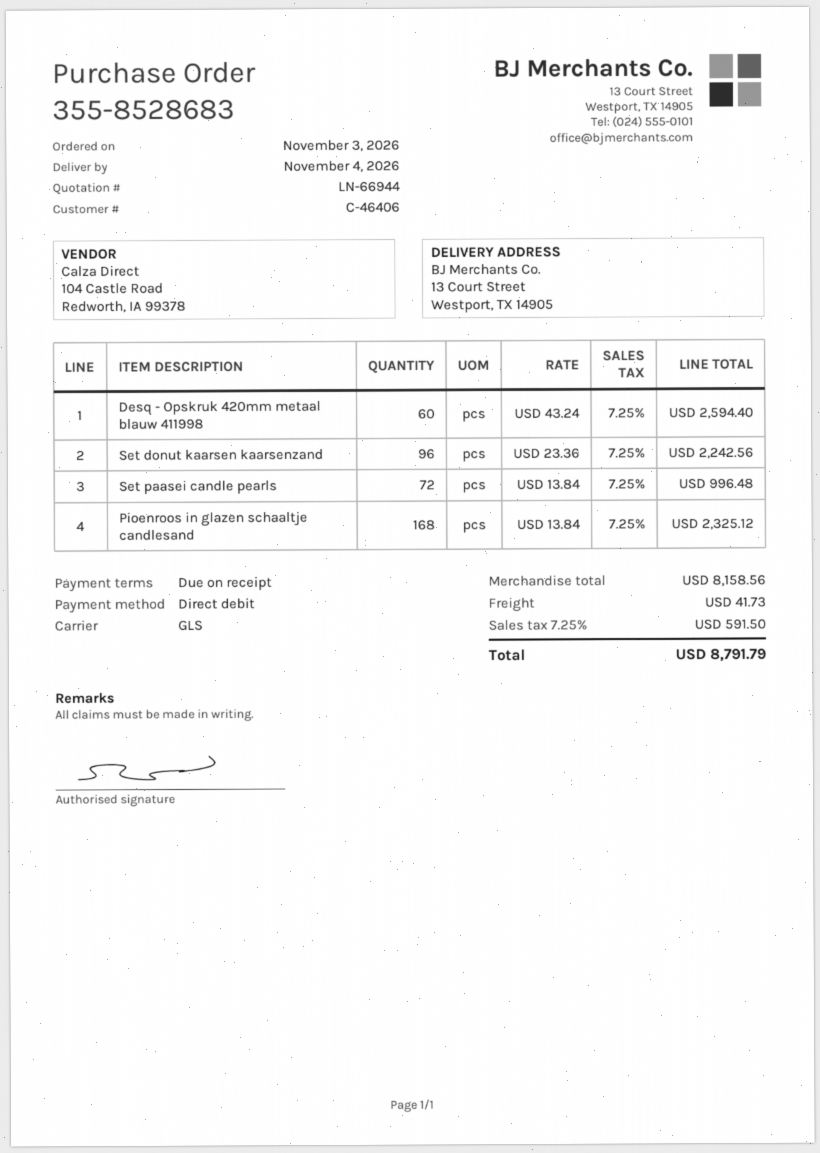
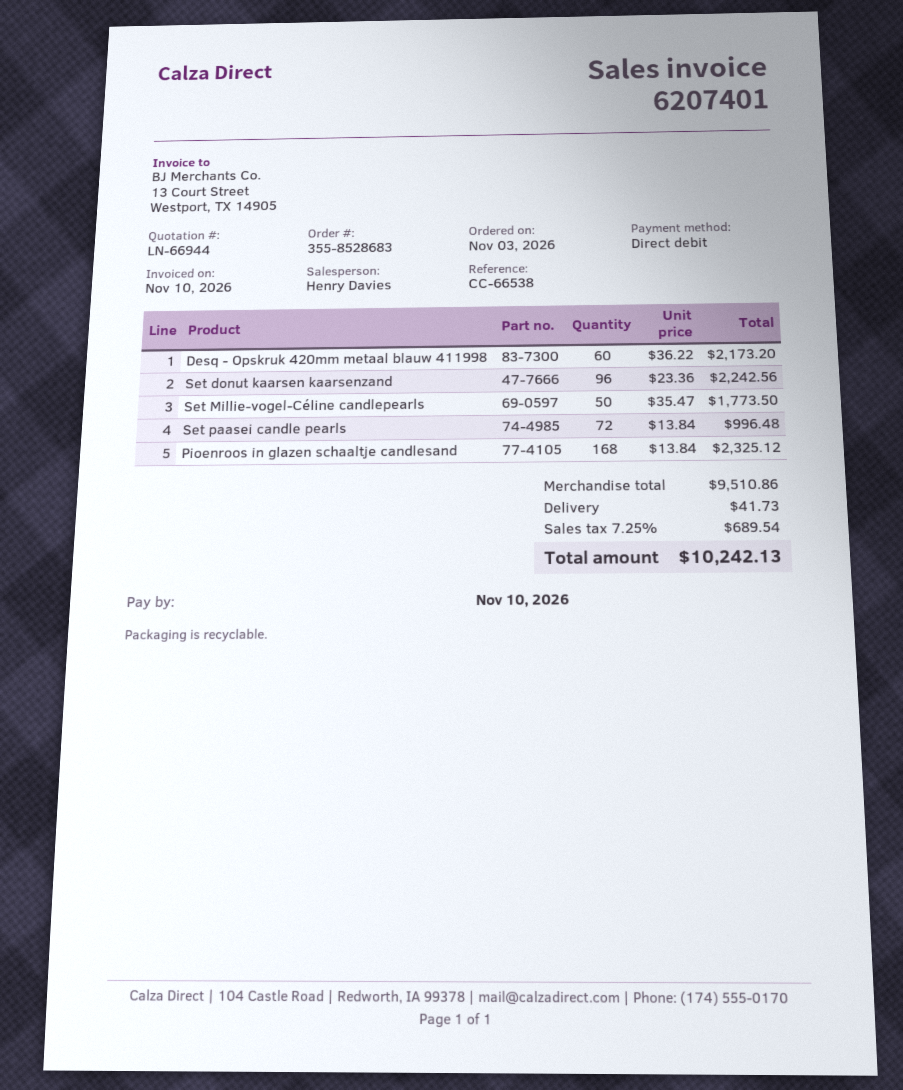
Desq - Opskruk 420mm metaal blauw 411998: 60 x 43.24 = 2594.40 -> 60 x 36.22 = 2173.20
Set Millie-vogel-Céline candlepearls: none -> 50 x 35.47 = 1773.50
subtotal: 8158.56 -> 9510.86
tax: 7.25% = 591.50 -> 7.25% = 689.54
total: 8791.79 -> 10242.13

